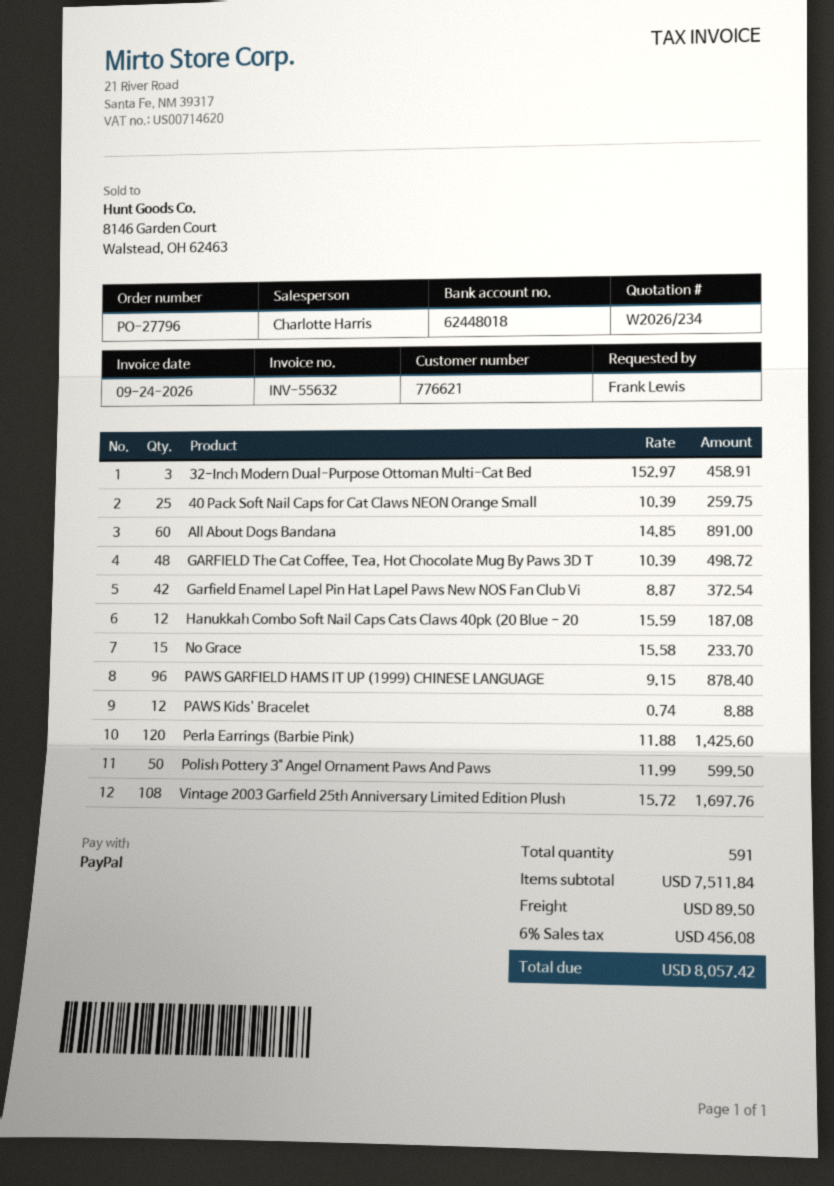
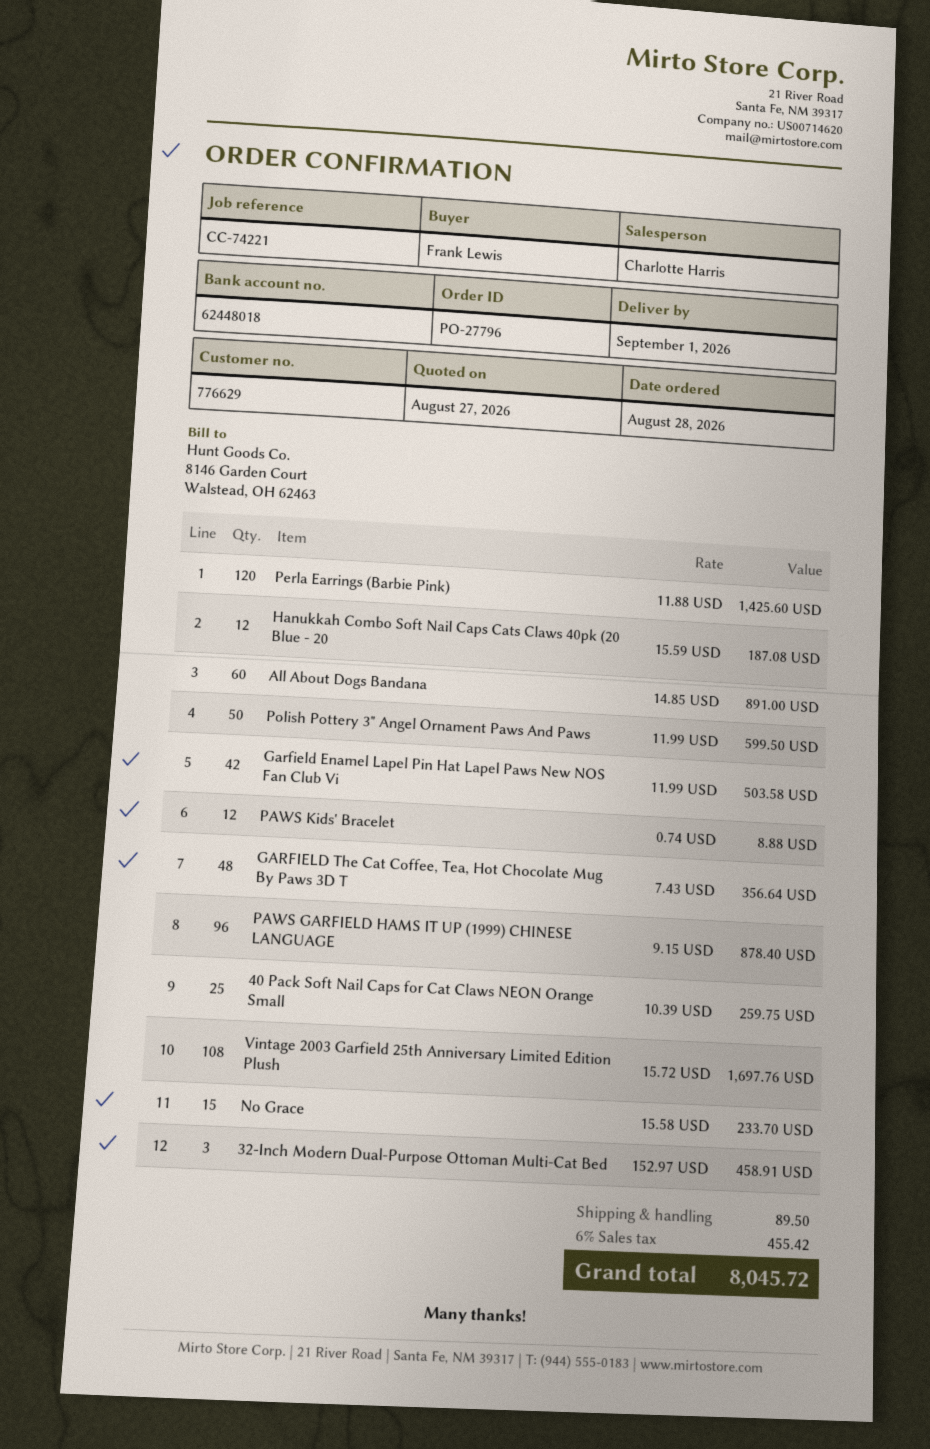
customer number: 776621 -> 776629
GARFIELD The Cat Coffee, Tea, Hot Chocolate Mug By Paws 3D T: 48 x 10.39 = 498.72 -> 48 x 7.43 = 356.64
Garfield Enamel Lapel Pin Hat Lapel Paws New NOS Fan Club Vi: 42 x 8.87 = 372.54 -> 42 x 11.99 = 503.58
tax: 6% = 456.08 -> 6% = 455.42
total: 8057.42 -> 8045.72

